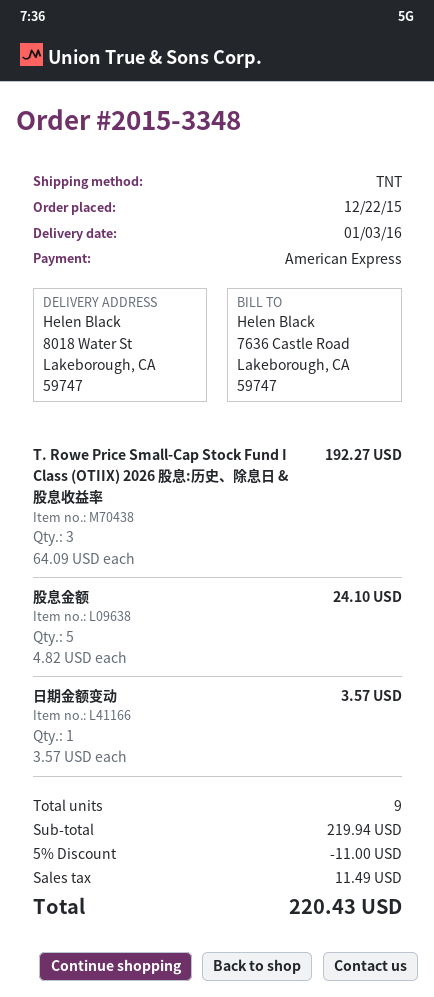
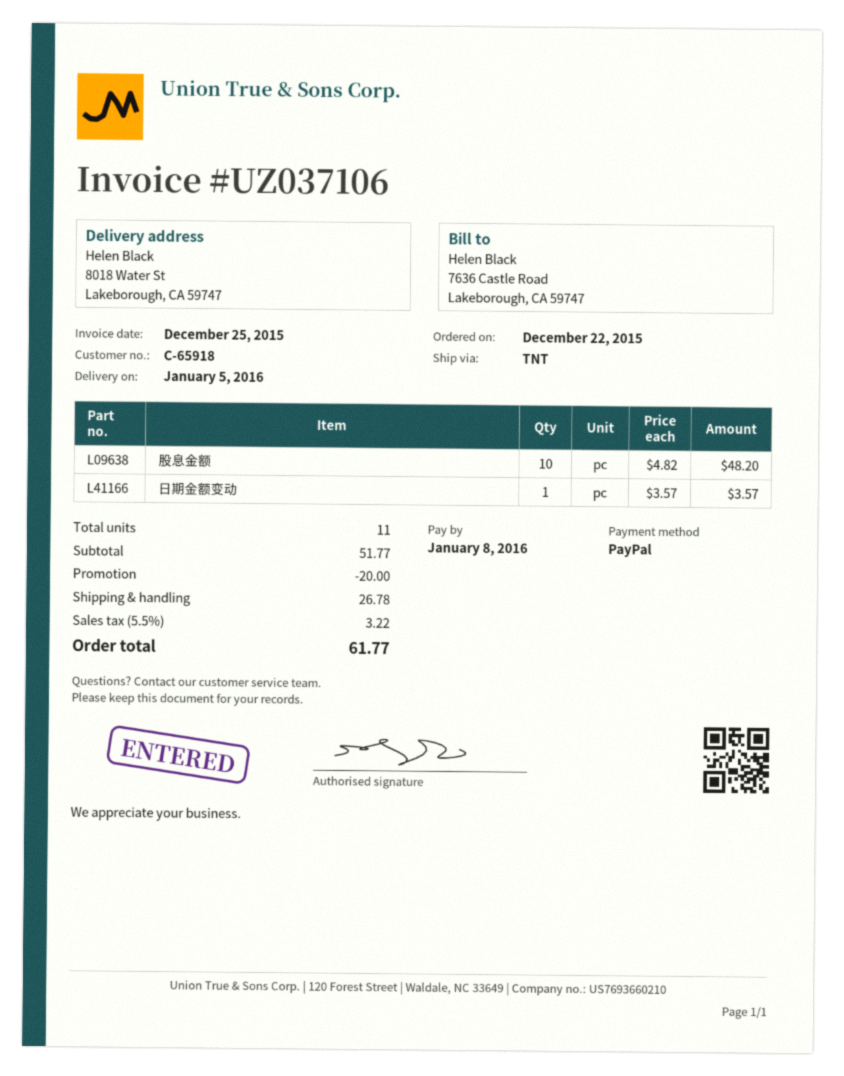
delivery date: 2016-01-03 -> 2016-01-05
payment method: American Express -> PayPal
T. Rowe Price Small-Cap Stock Fund I Class (OTIIX) 2026 股息:历史、除息日 & 股息收益率: 3 x 64.09 = 192.27 -> none
股息金额: 5 x 4.82 = 24.10 -> 10 x 4.82 = 48.20
total quantity: 9 -> 11
subtotal: 219.94 -> 51.77
discount: 11.00 -> 20.00
shipping: none -> 26.78
tax: 11.49 -> 3.22
total: 220.43 -> 61.77

